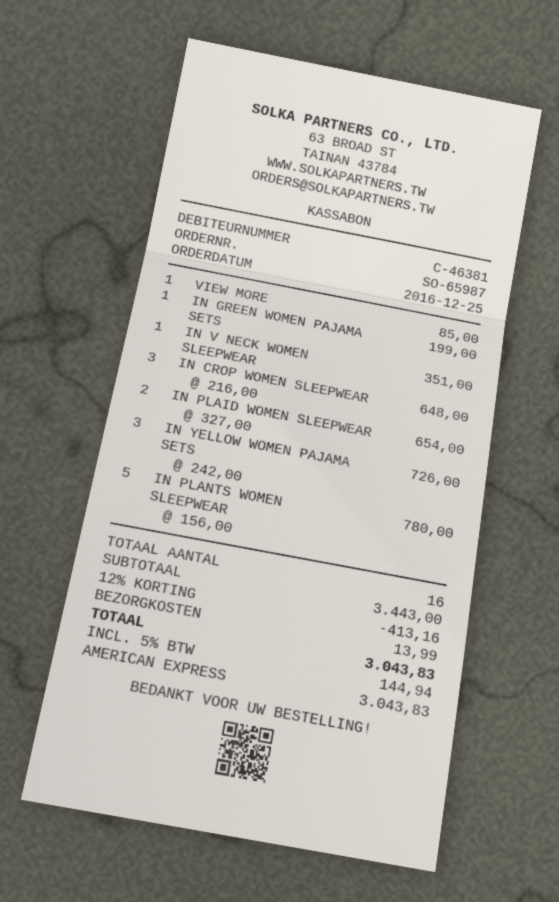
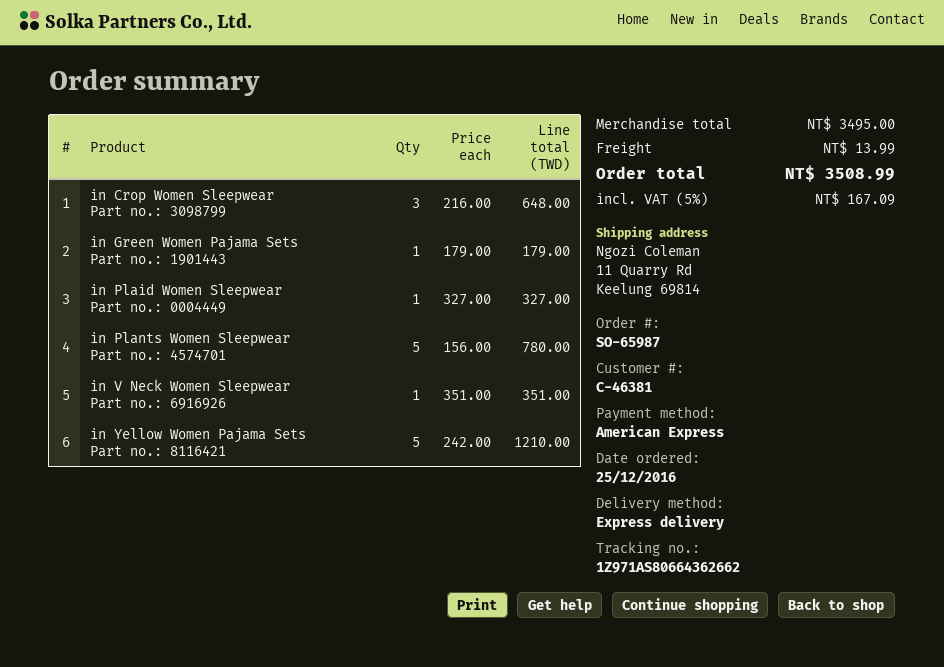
VIEW MORE: 1 x 85.00 = 85.00 -> none
IN GREEN WOMEN PAJAMA SETS: 1 x 199.00 = 199.00 -> 1 x 179.00 = 179.00
IN PLAID WOMEN SLEEPWEAR: 2 x 327.00 = 654.00 -> 1 x 327.00 = 327.00
IN YELLOW WOMEN PAJAMA SETS: 3 x 242.00 = 726.00 -> 5 x 242.00 = 1210.00
subtotal: 3443.00 -> 3495.00
discount: 12% = 413.16 -> none
tax: 5% = 144.94 -> 5% = 167.09
total: 3043.83 -> 3508.99

